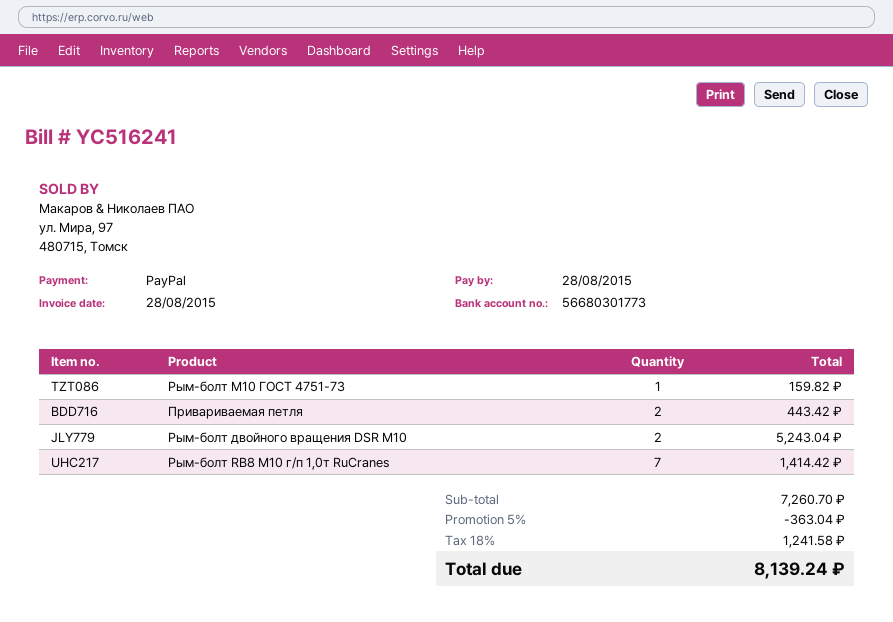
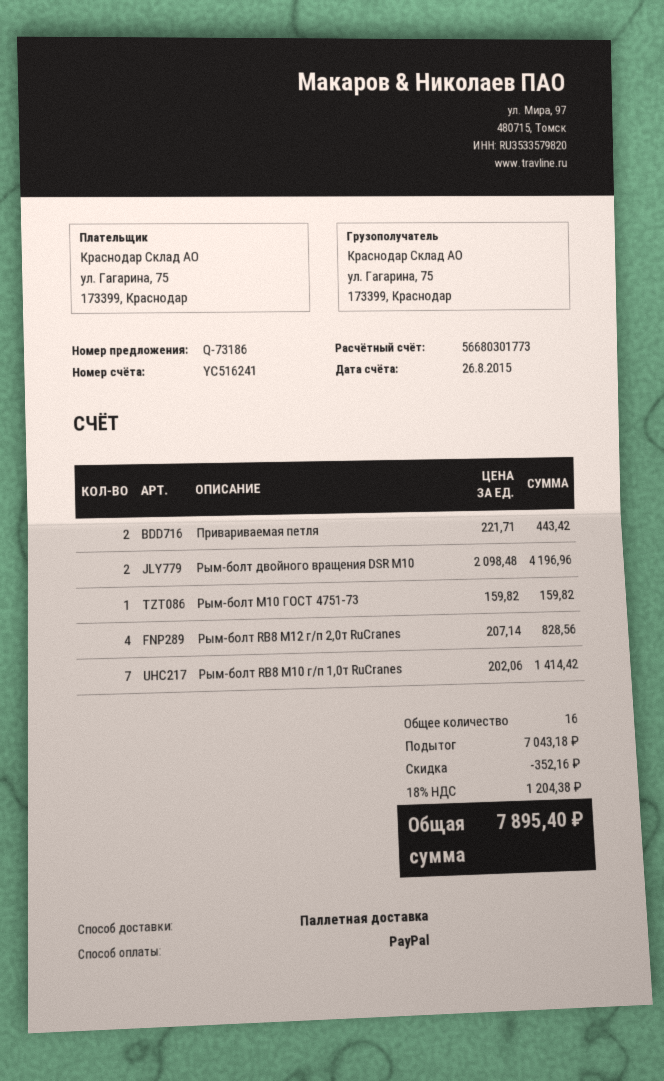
invoice date: 2015-08-28 -> 2015-08-26
Рым-болт двойного вращения DSR M10: 2 for 5243.04 -> 2 for 4196.96
Рым-болт RB8 М12 г/п 2,0т RuCranes: none -> 4 for 828.56
subtotal: 7260.70 -> 7043.18
discount: 363.04 -> 352.16
tax: 18% = 1241.58 -> 18% = 1204.38
total: 8139.24 -> 7895.40

